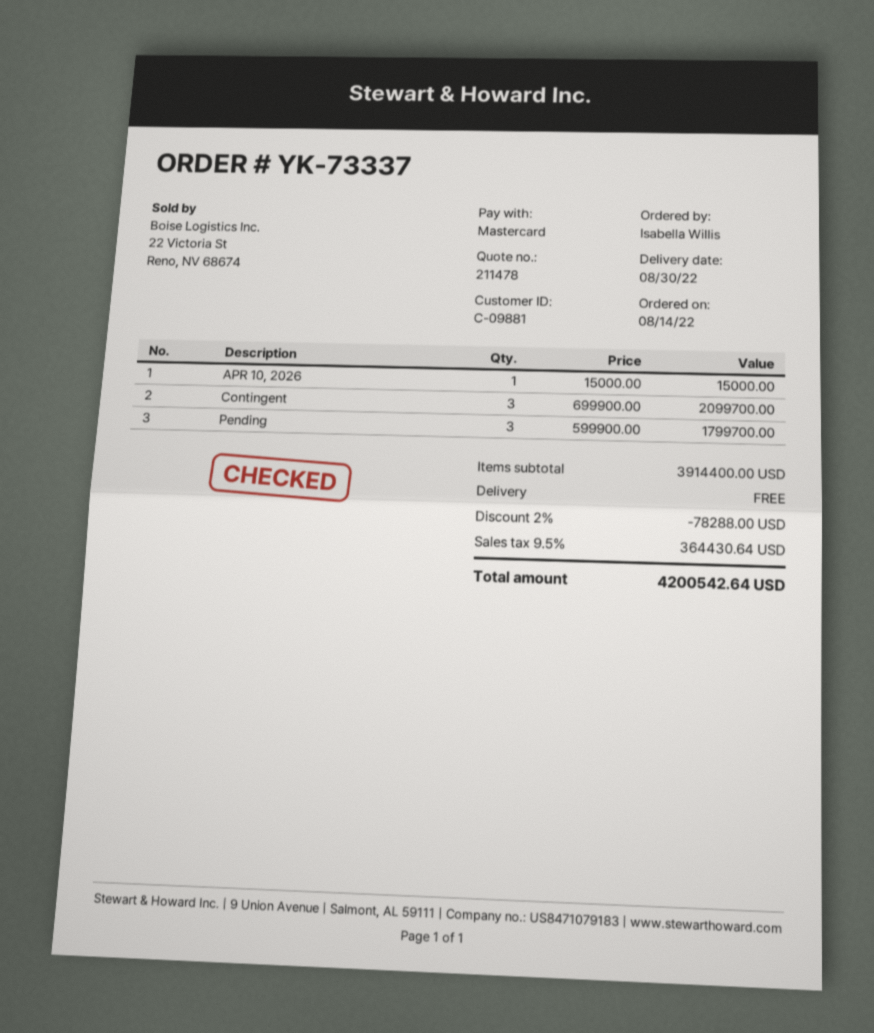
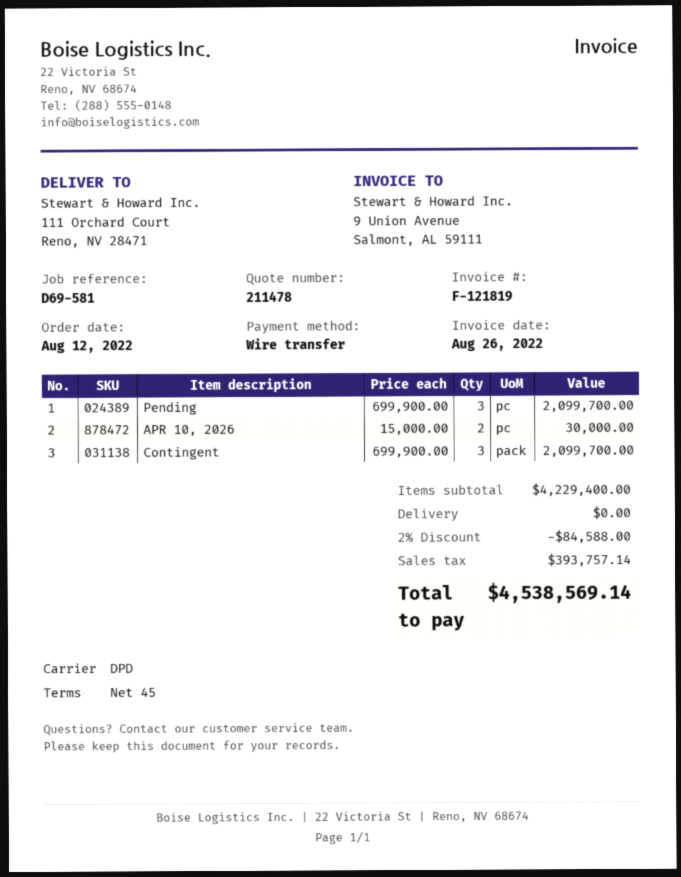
order date: 2022-08-14 -> 2022-08-12
payment method: Mastercard -> bank transfer
APR 10, 2026: 1 x 15000.00 = 15000.00 -> 2 x 15000.00 = 30000.00
Pending: 3 x 599900.00 = 1799700.00 -> 3 x 699900.00 = 2099700.00
subtotal: 3914400.00 -> 4229400.00
discount: 2% = 78288.00 -> 2% = 84588.00
tax: 364430.64 -> 393757.14
total: 4200542.64 -> 4538569.14

